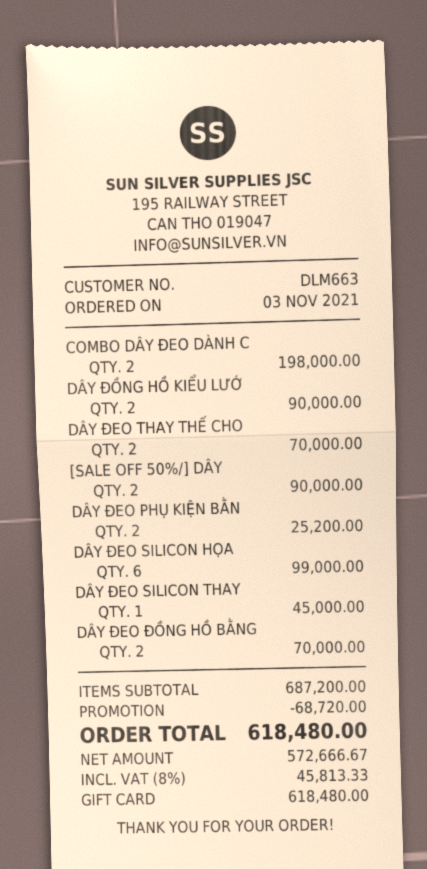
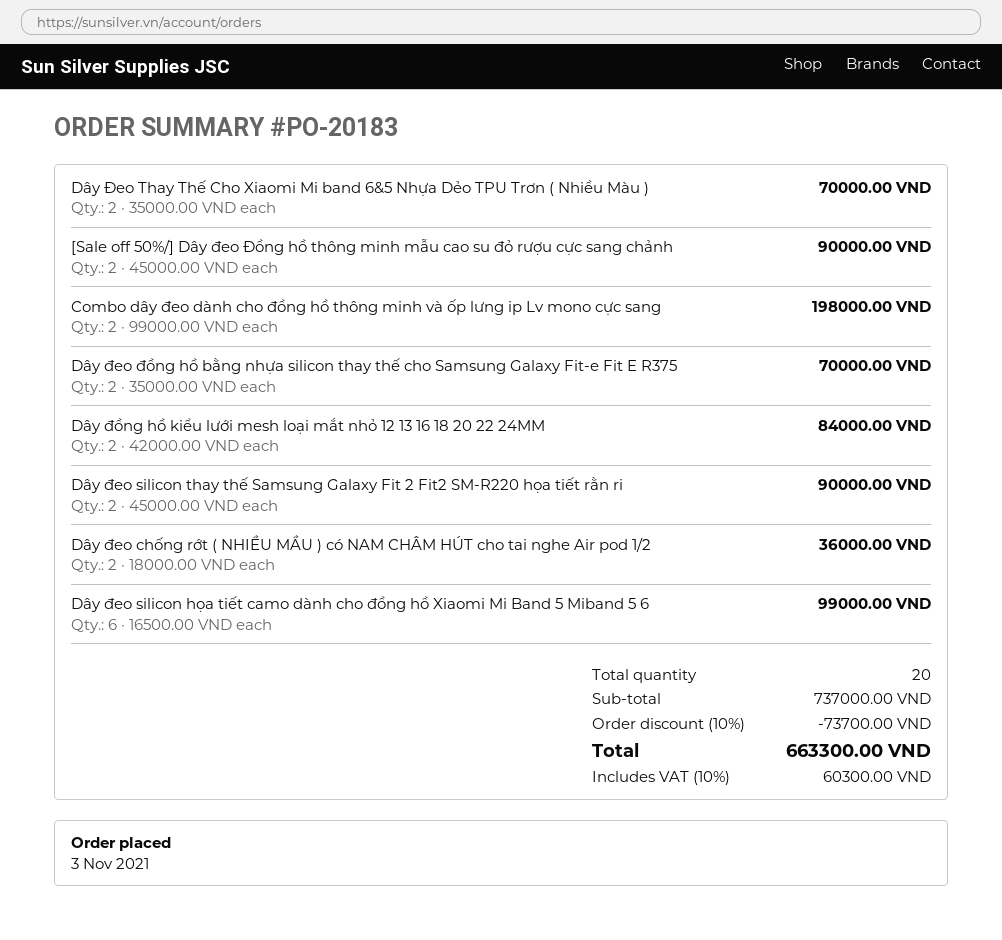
DÂY ĐỒNG HỒ KIỂU LƯỚ: 2 for 90000.00 -> 2 for 84000.00
DÂY ĐEO PHỤ KIỆN BẰN: 2 for 25200.00 -> none
DÂY ĐEO SILICON THAY: 1 for 45000.00 -> 2 for 90000.00
Dây đeo chống rớt ( NHIỀU MẦU ) có NAM CHÂM HÚT cho tai nghe Air pod 1/2: none -> 2 for 36000.00
subtotal: 687200.00 -> 737000.00
discount: 68720.00 -> 73700.00
tax: 8% = 45813.33 -> 10% = 60300.00
total: 618480.00 -> 663300.00

